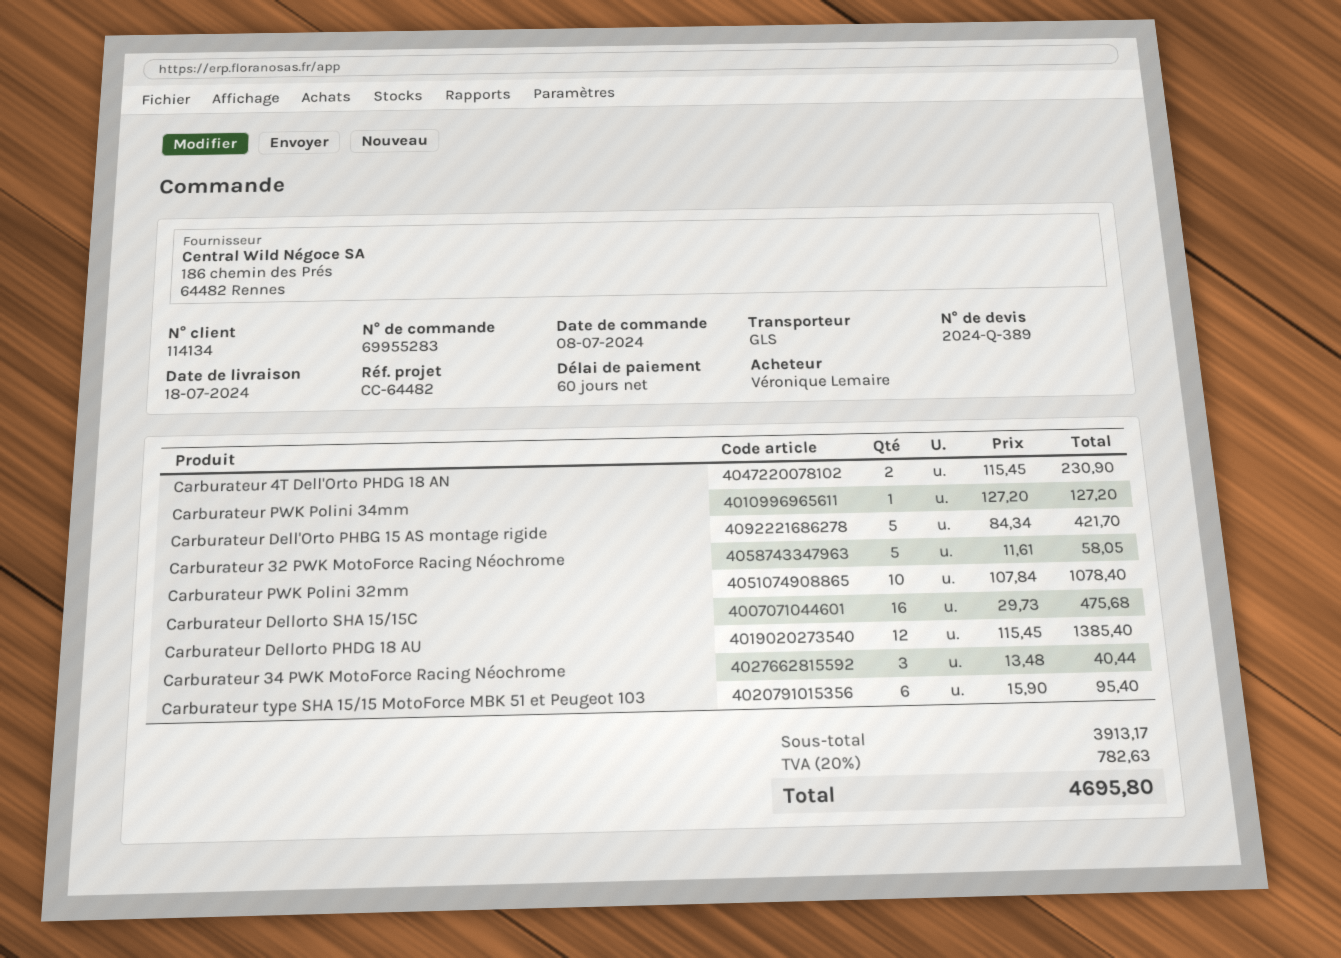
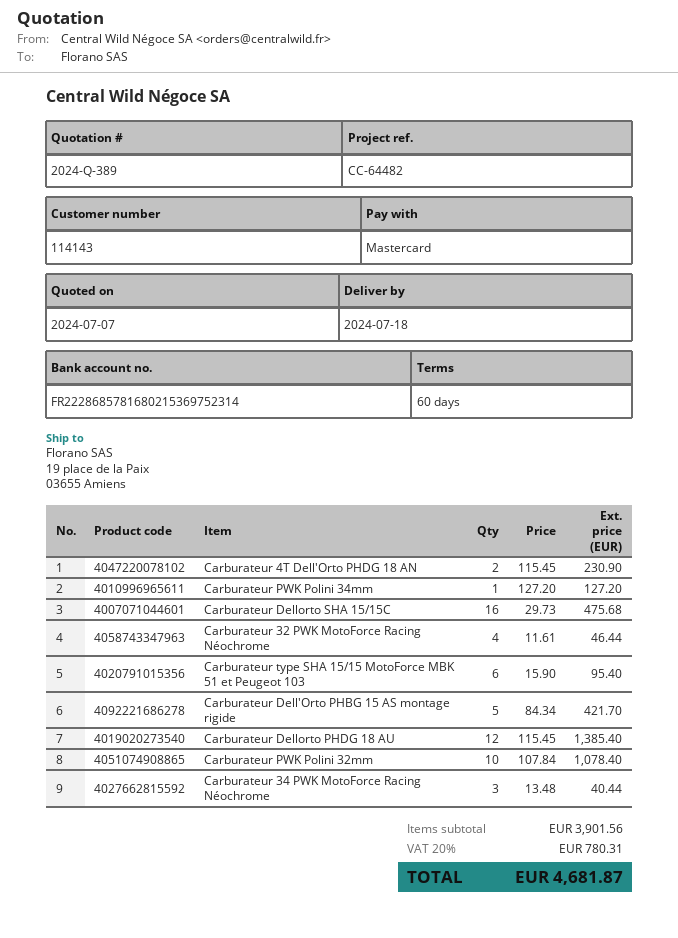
customer number: 114134 -> 114143
Carburateur 32 PWK MotoForce Racing Néochrome: 5 x 11.61 = 58.05 -> 4 x 11.61 = 46.44
subtotal: 3913.17 -> 3901.56
tax: 20% = 782.63 -> 20% = 780.31
total: 4695.80 -> 4681.87

